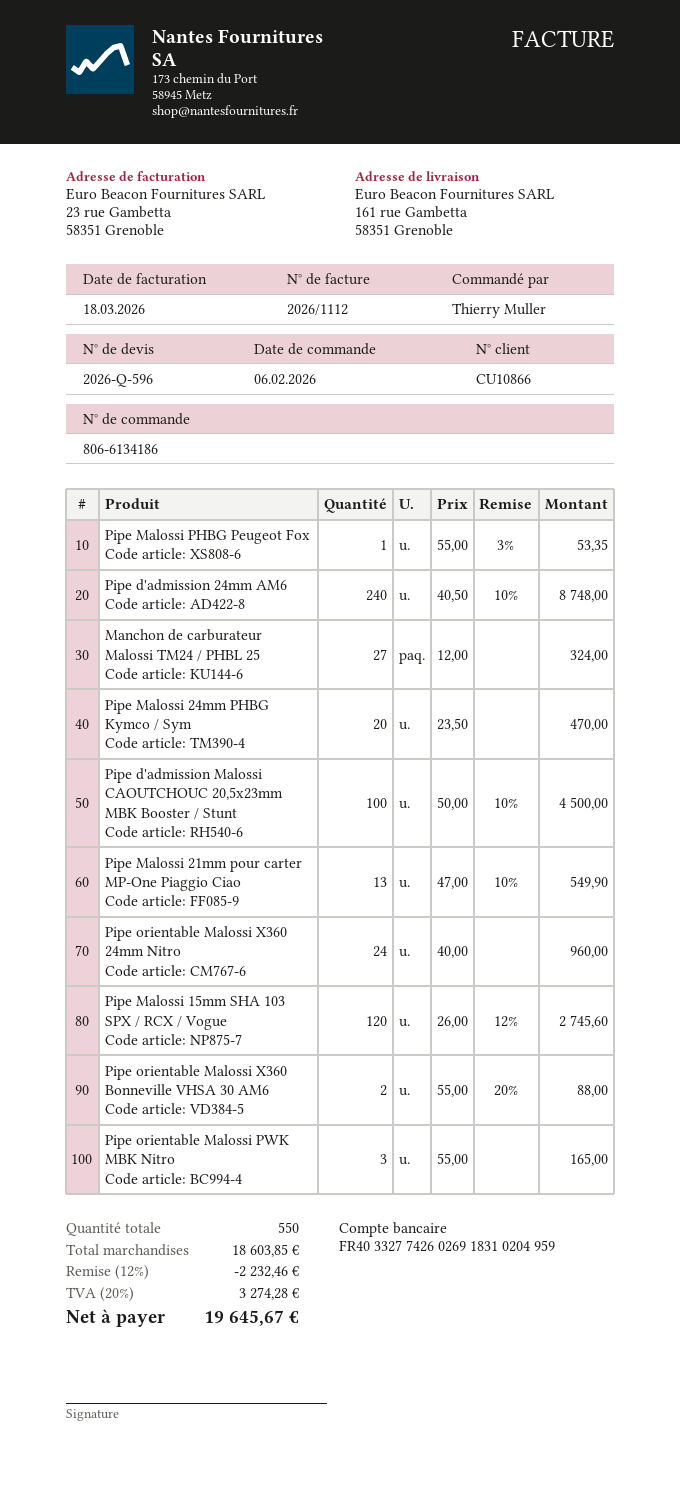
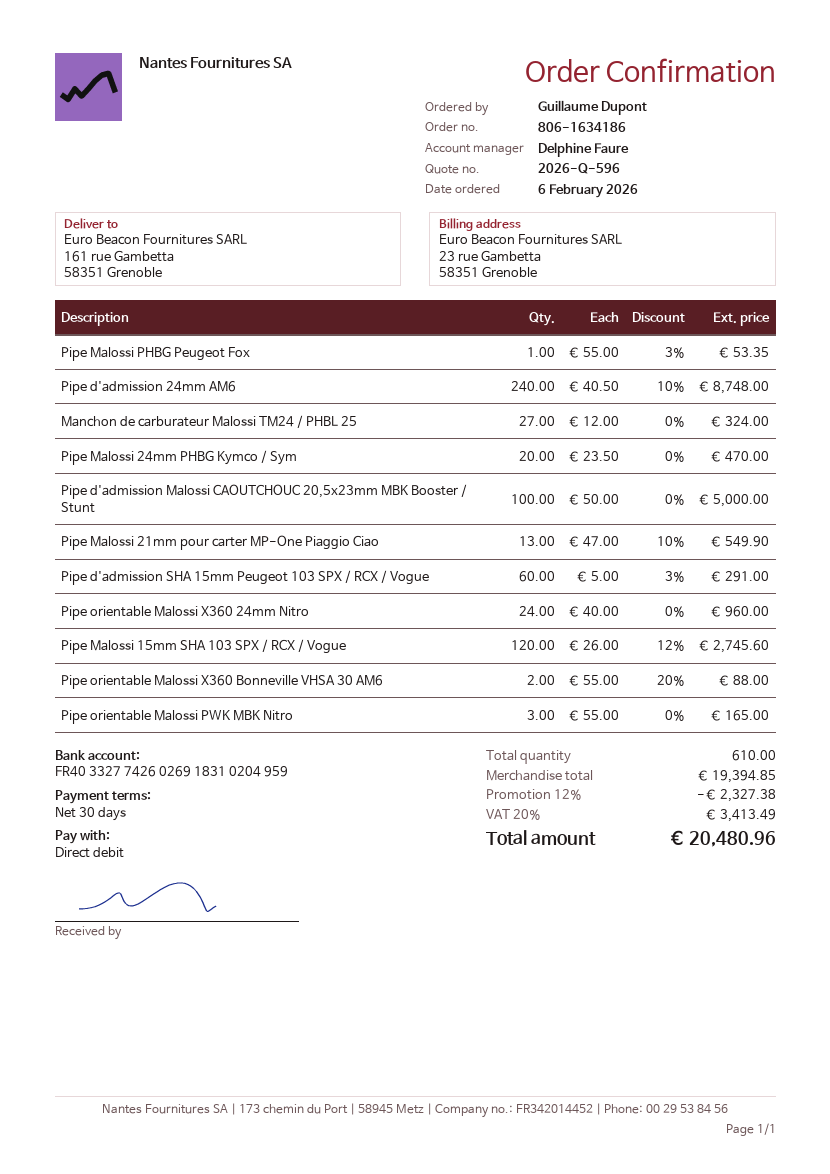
order number: 806-6134186 -> 806-1634186
ordered by: Thierry Muller -> Guillaume Dupont
Pipe d'admission Malossi CAOUTCHOUC 20,5x23mm MBK Booster / Stunt: 100 x 50.00 - 10% = 4500.00 -> 100 x 50.00 = 5000.00
Pipe d'admission SHA 15mm Peugeot 103 SPX / RCX / Vogue: none -> 60 x 5.00 - 3% = 291.00
total quantity: 550 -> 610
subtotal: 18603.85 -> 19394.85
discount: 12% = 2232.46 -> 12% = 2327.38
tax: 20% = 3274.28 -> 20% = 3413.49
total: 19645.67 -> 20480.96

